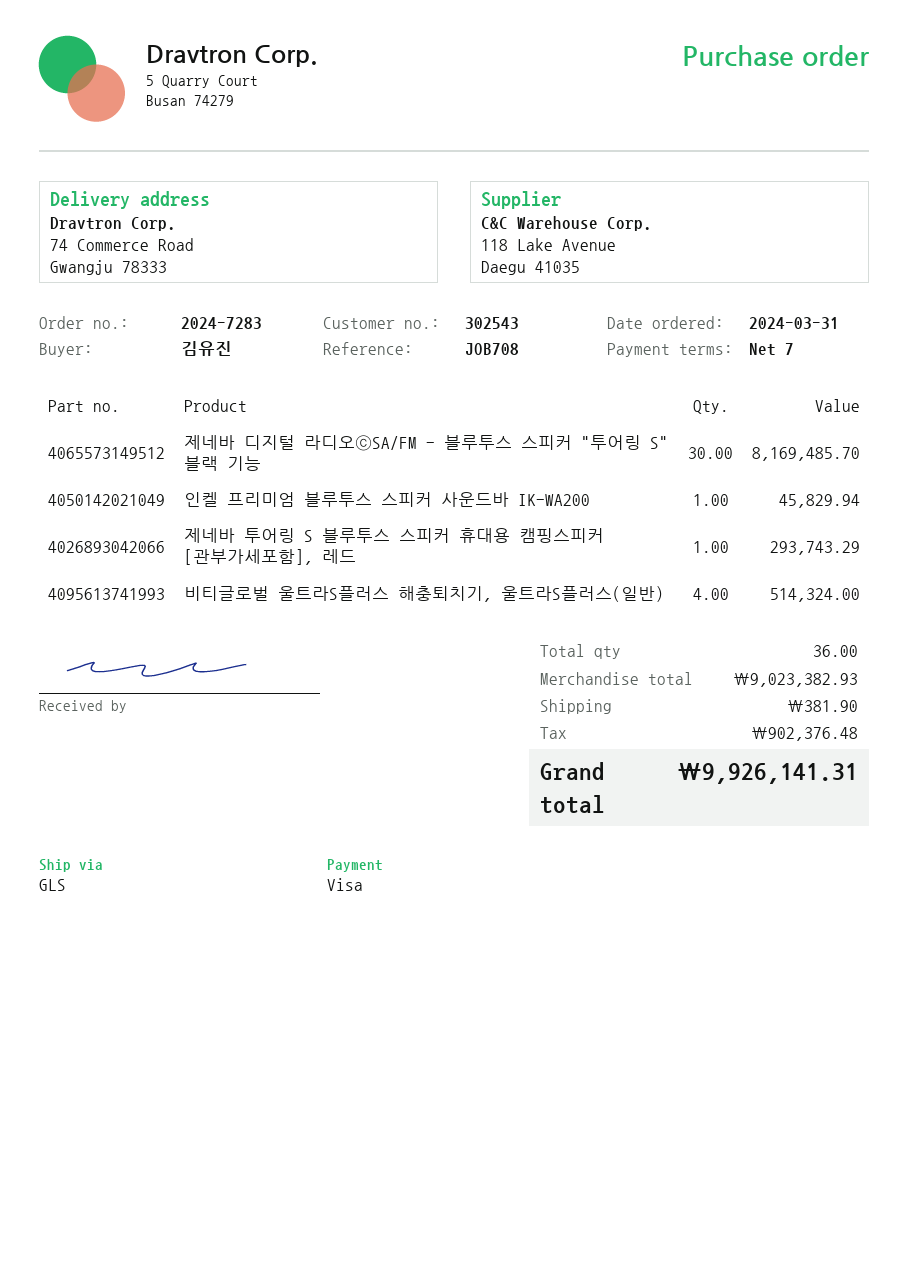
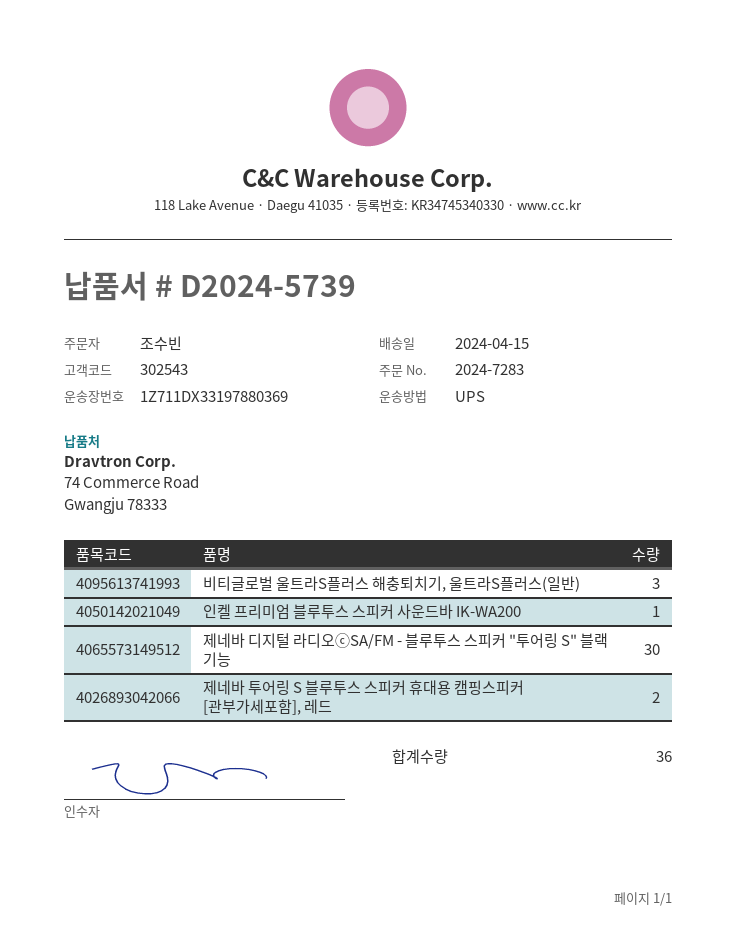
ordered by: 김유진 -> 조수빈
shipping method: GLS -> UPS
제네바 투어링 S 블루투스 스피커 휴대용 캠핑스피커 [관부가세포함], 레드: 1 -> 2
비티글로벌 울트라S플러스 해충퇴치기, 울트라S플러스(일반): 4 -> 3

